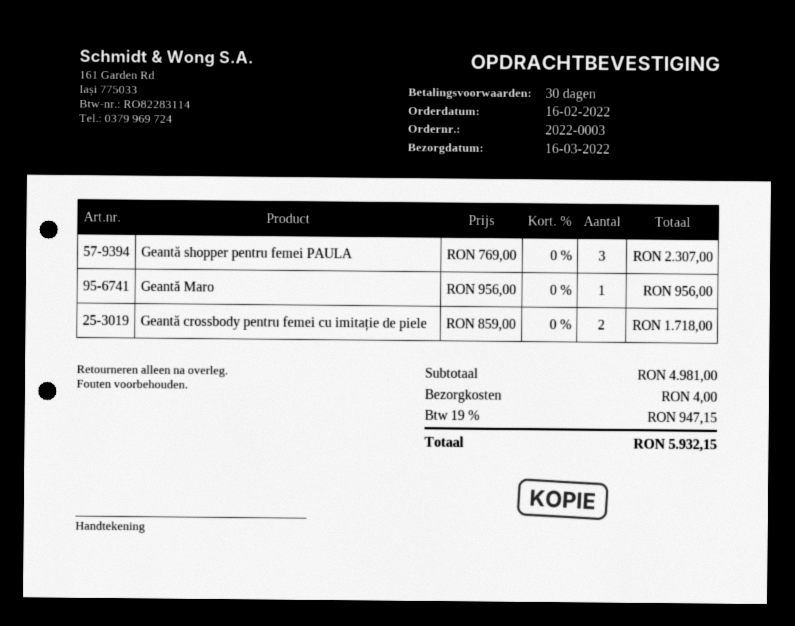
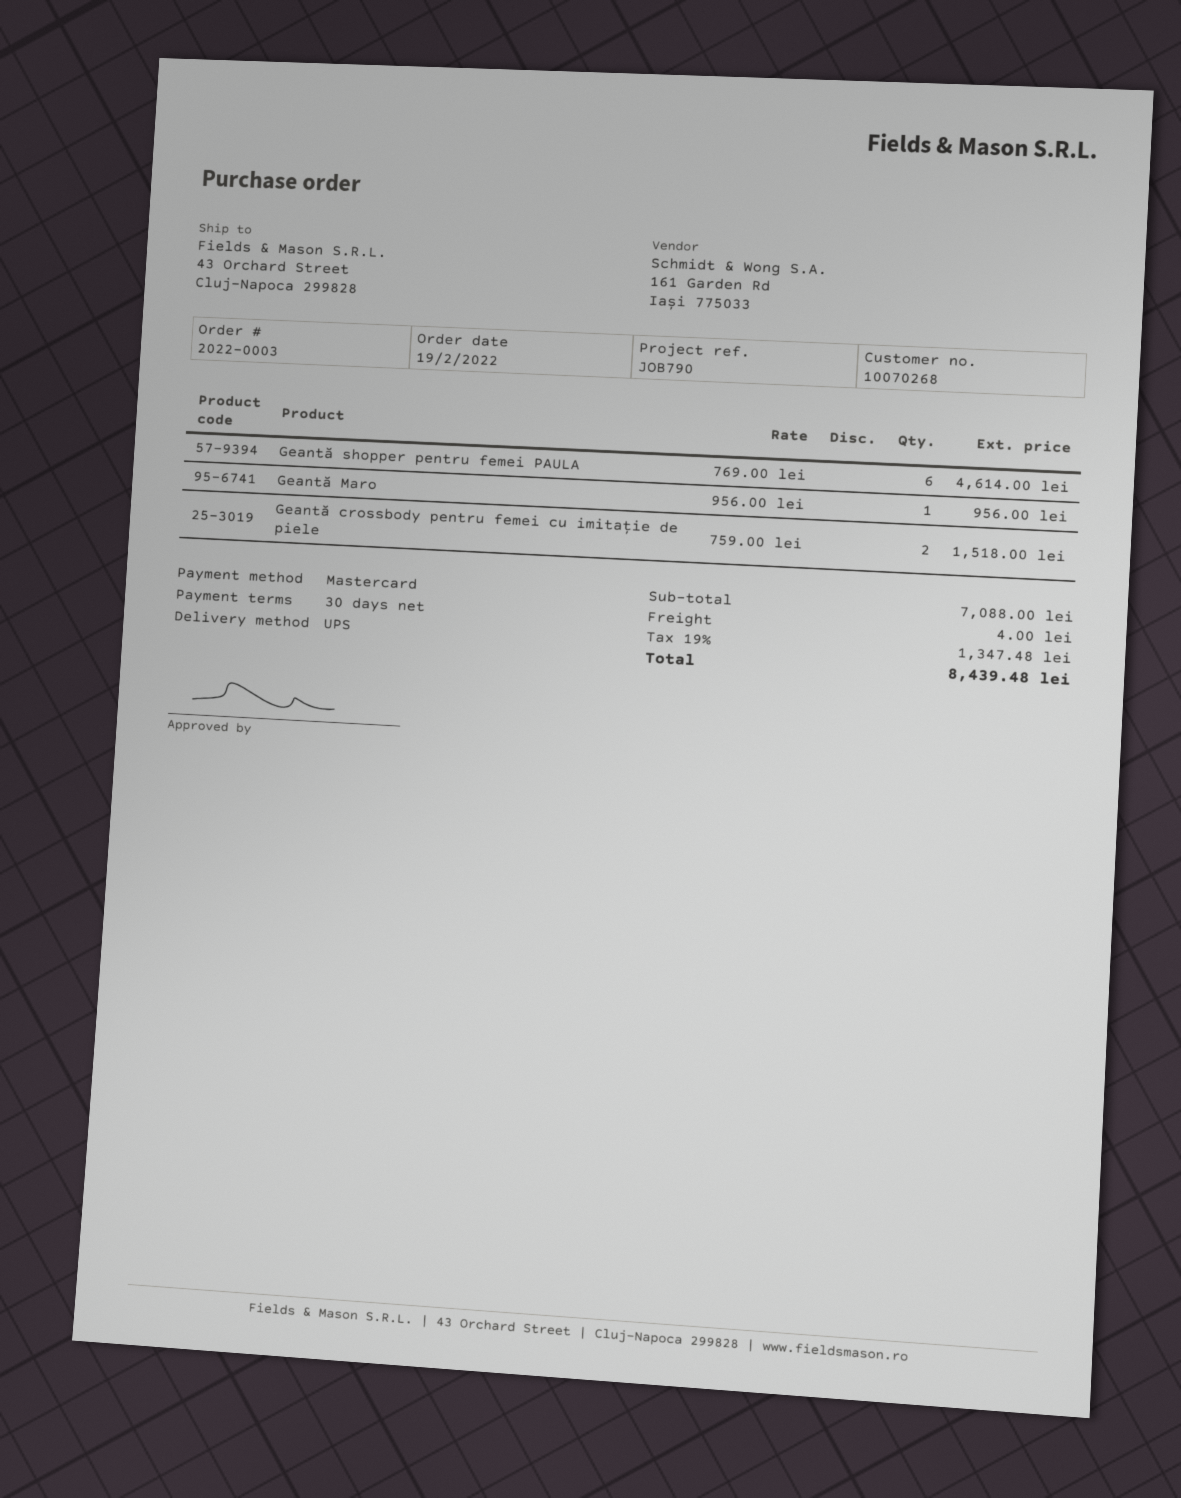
order date: 2022-02-16 -> 2022-02-19
Geantă shopper pentru femei PAULA: 3 x 769.00 = 2307.00 -> 6 x 769.00 = 4614.00
Geantă crossbody pentru femei cu imitație de piele: 2 x 859.00 = 1718.00 -> 2 x 759.00 = 1518.00
subtotal: 4981.00 -> 7088.00
tax: 19% = 947.15 -> 19% = 1347.48
total: 5932.15 -> 8439.48

